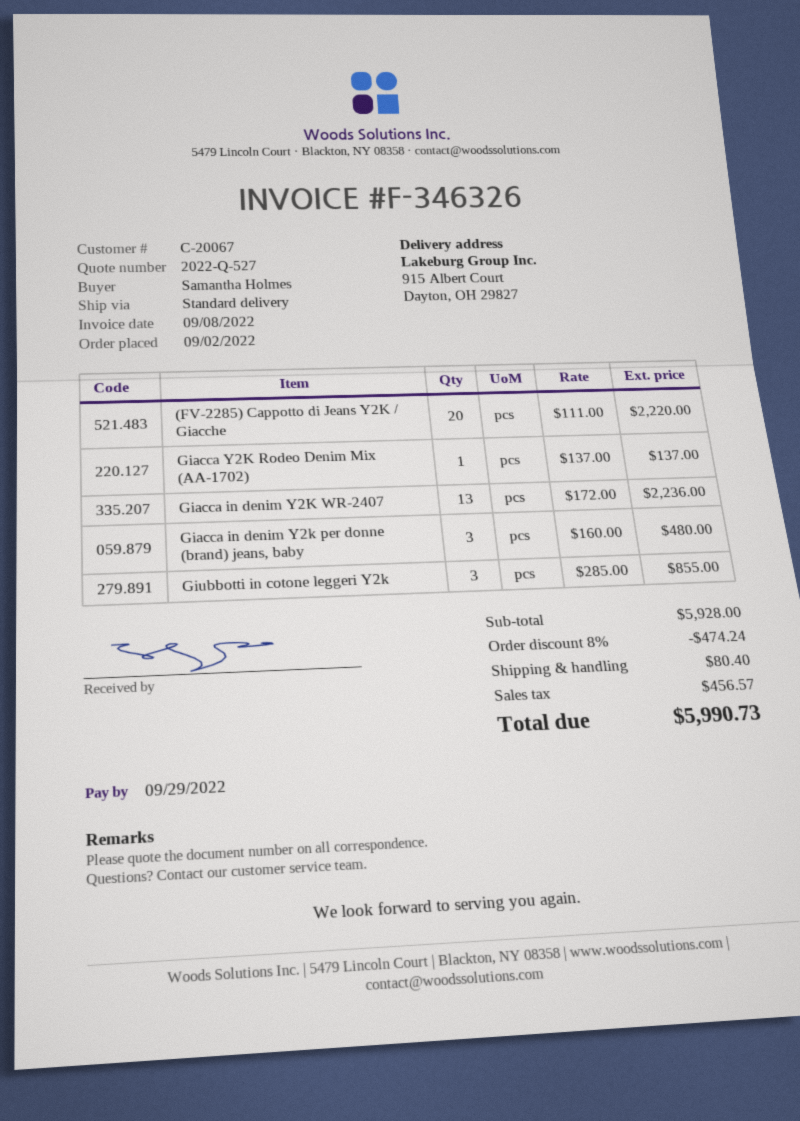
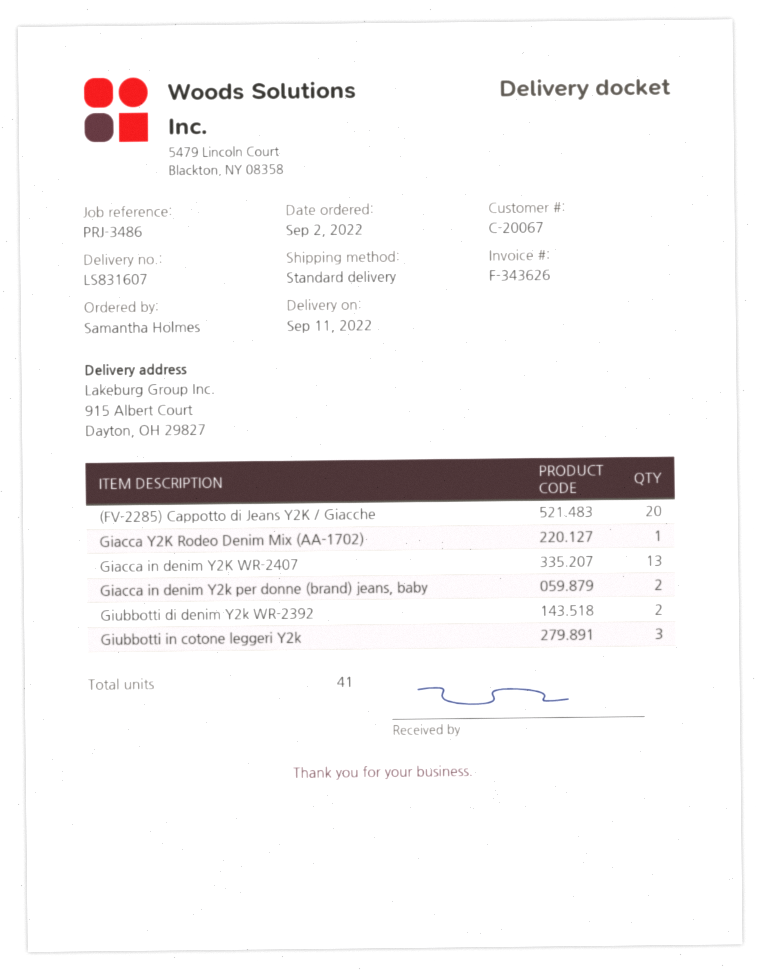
invoice number: F-346326 -> F-343626
Giacca in denim Y2k per donne (brand) jeans, baby: 3 -> 2
Giubbotti di denim Y2k WR-2392: none -> 2

